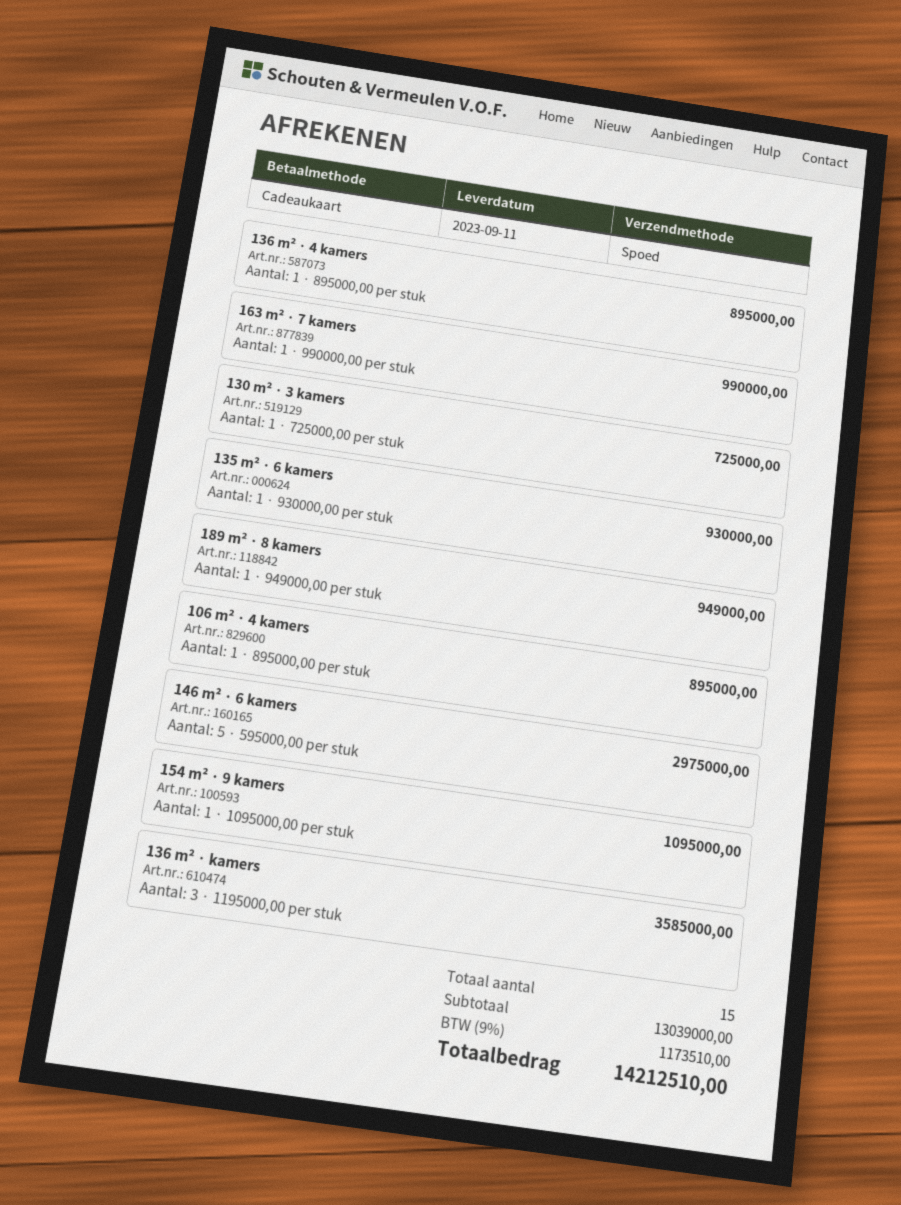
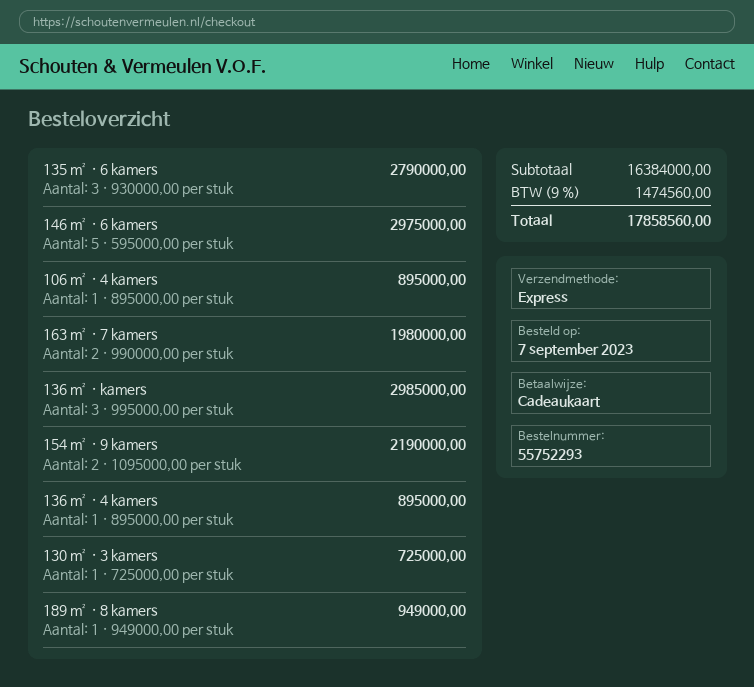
163 m² · 7 kamers: 1 x 990000.00 = 990000.00 -> 2 x 990000.00 = 1980000.00
135 m² · 6 kamers: 1 x 930000.00 = 930000.00 -> 3 x 930000.00 = 2790000.00
154 m² · 9 kamers: 1 x 1095000.00 = 1095000.00 -> 2 x 1095000.00 = 2190000.00
136 m² · kamers: 3 x 1195000.00 = 3585000.00 -> 3 x 995000.00 = 2985000.00
subtotal: 13039000.00 -> 16384000.00
tax: 9% = 1173510.00 -> 9% = 1474560.00
total: 14212510.00 -> 17858560.00

